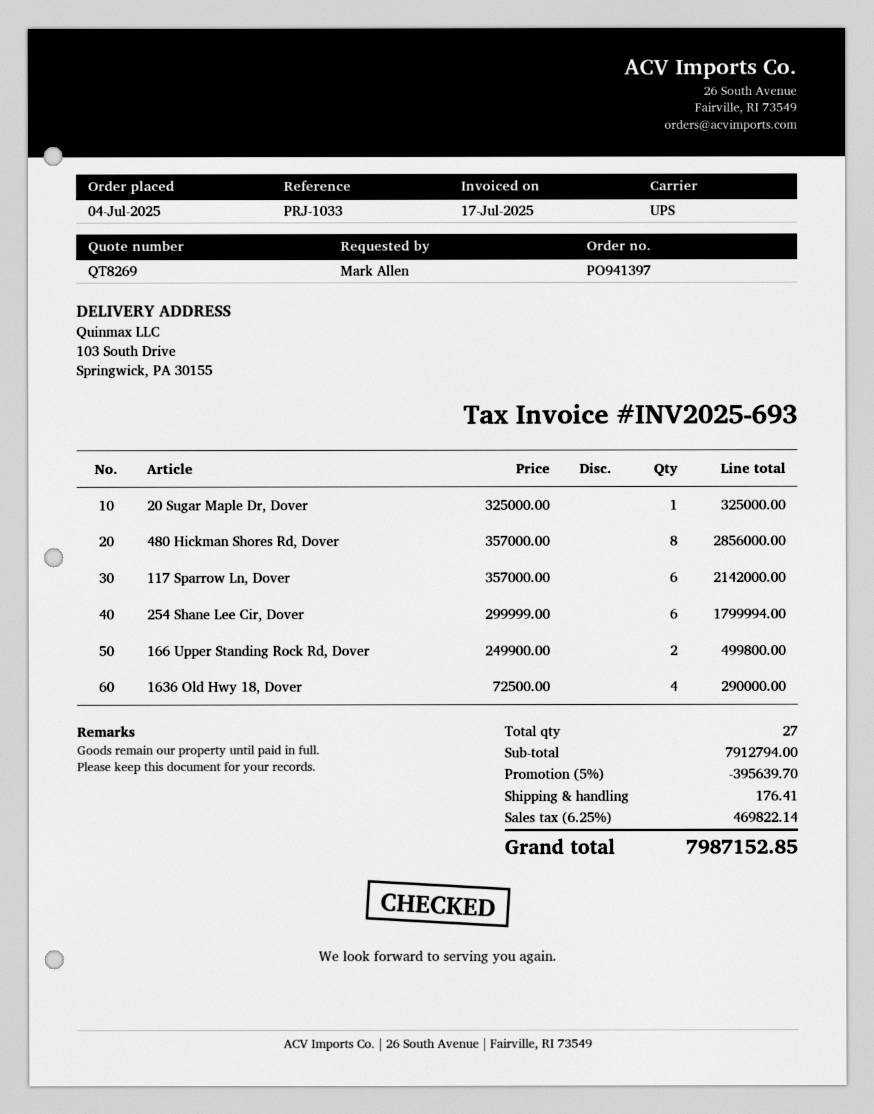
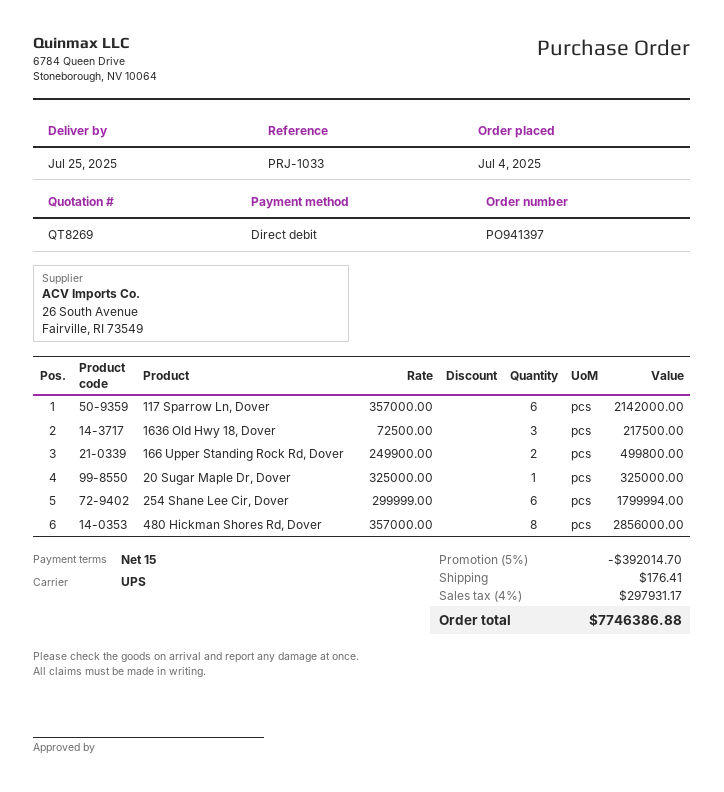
1636 Old Hwy 18, Dover: 4 x 72500.00 = 290000.00 -> 3 x 72500.00 = 217500.00
discount: 5% = 395639.70 -> 5% = 392014.70
tax: 6.25% = 469822.14 -> 4% = 297931.17
total: 7987152.85 -> 7746386.88

